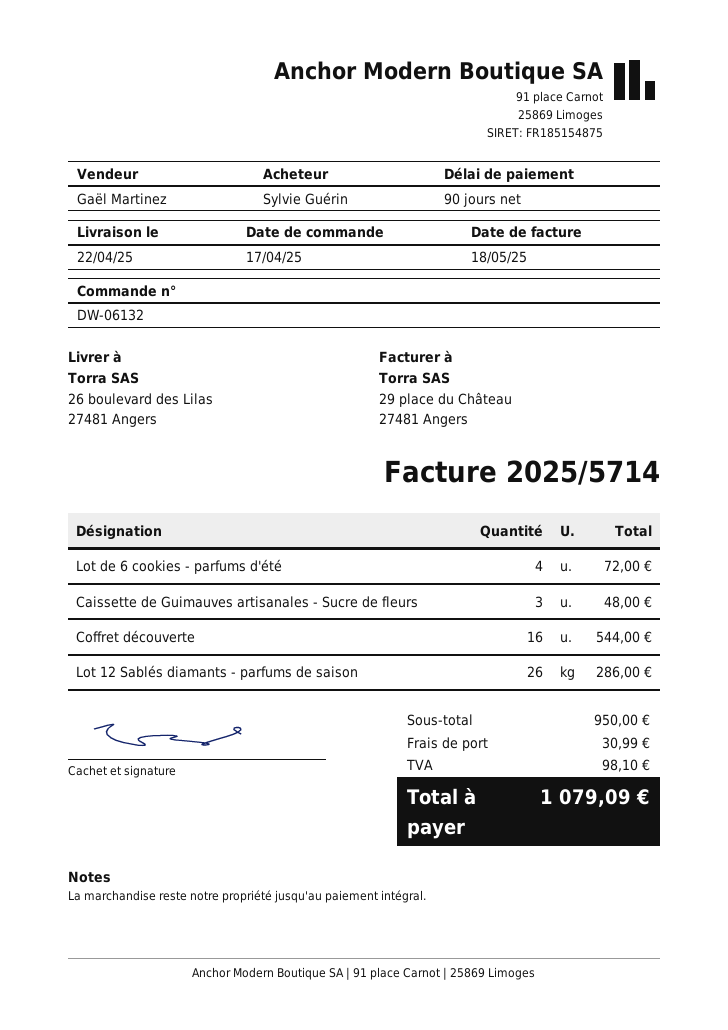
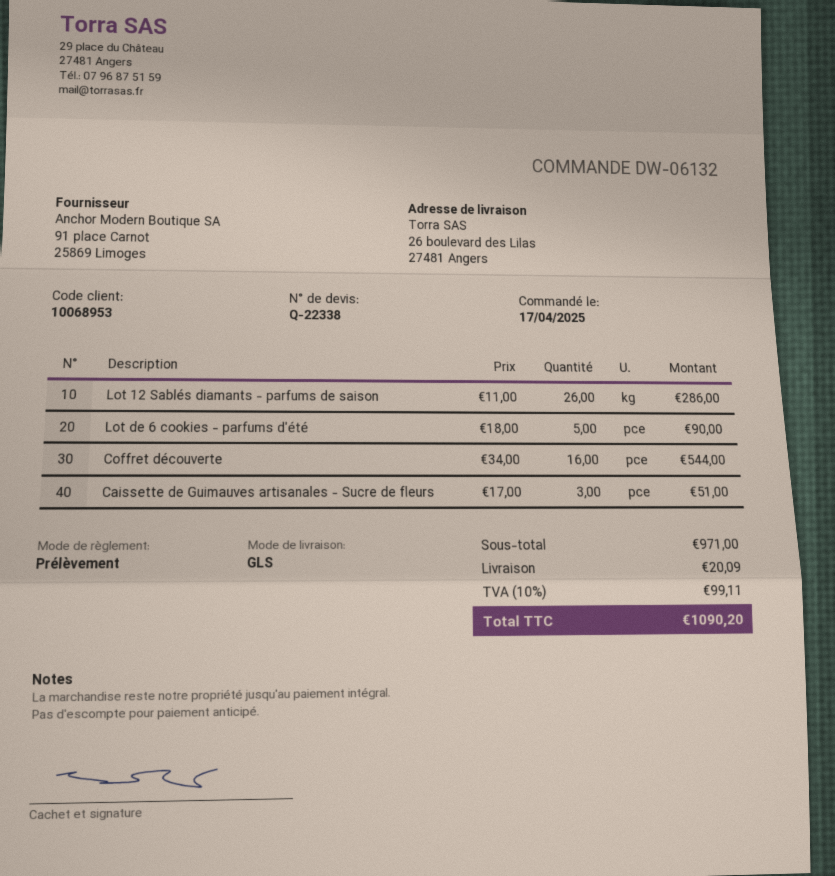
Lot de 6 cookies - parfums d'été: 4 for 72.00 -> 5 for 90.00
Caissette de Guimauves artisanales - Sucre de fleurs: 3 for 48.00 -> 3 for 51.00
subtotal: 950.00 -> 971.00
shipping: 30.99 -> 20.09
tax: 98.10 -> 99.11
total: 1079.09 -> 1090.20

